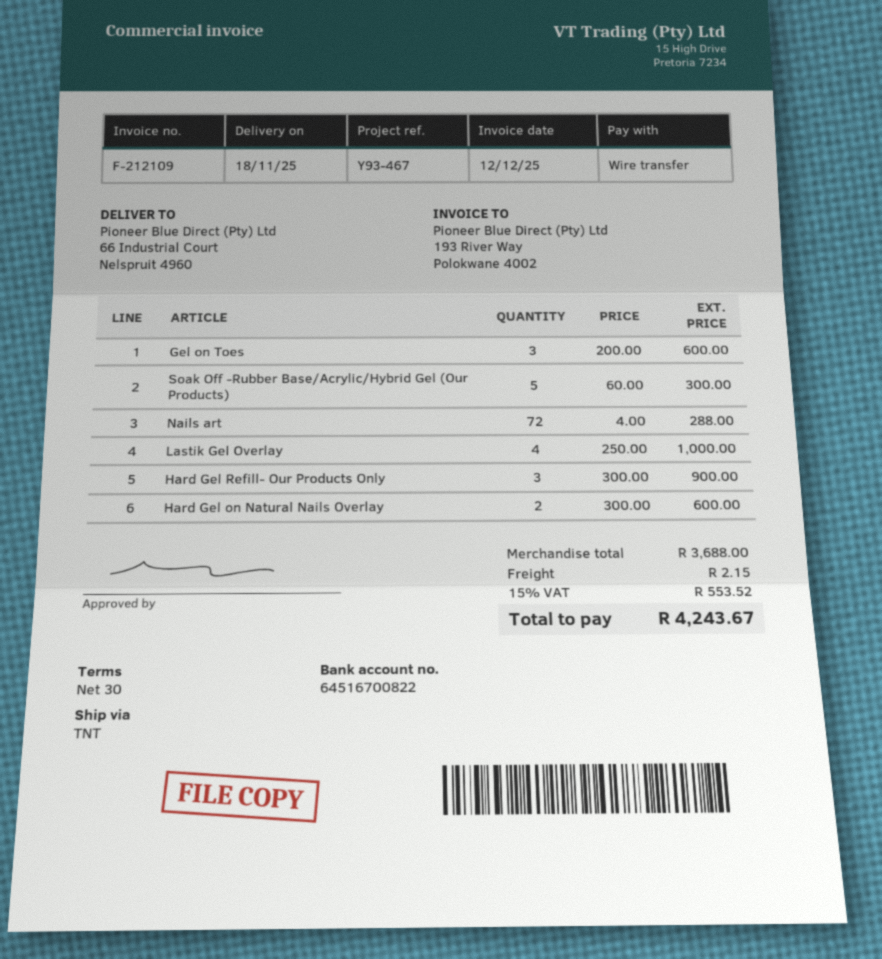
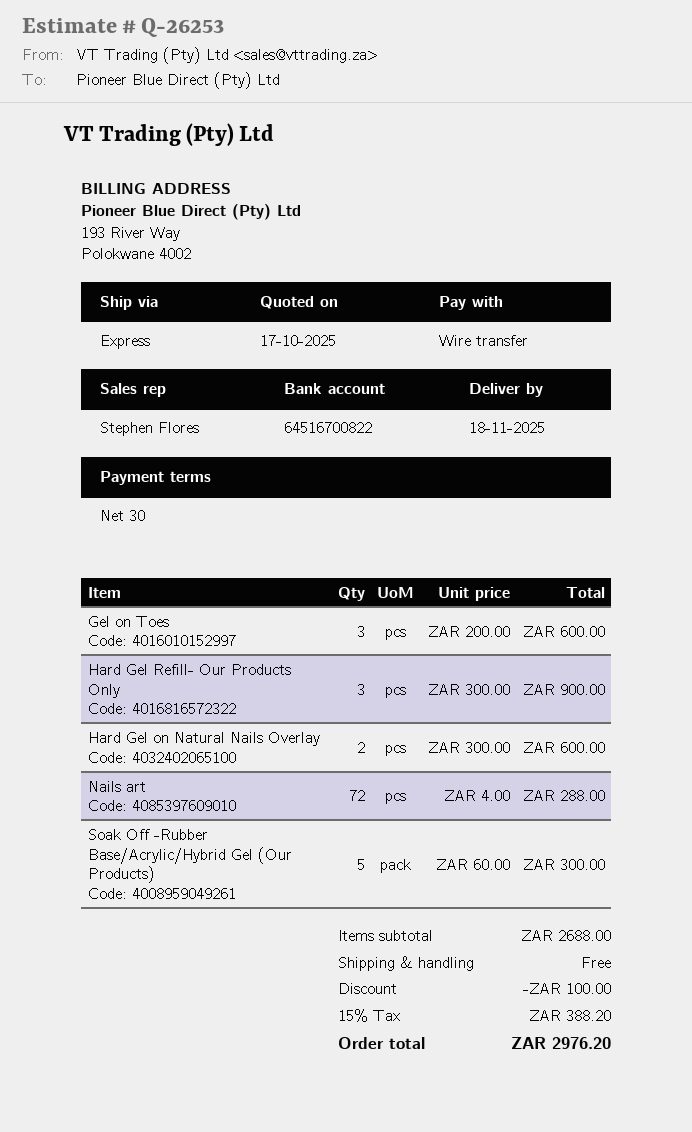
shipping method: TNT -> express
Lastik Gel Overlay: 4 x 250.00 = 1000.00 -> none
subtotal: 3688.00 -> 2688.00
discount: none -> 100.00
shipping: 2.15 -> 0.00
tax: 15% = 553.52 -> 15% = 388.20
total: 4243.67 -> 2976.20

